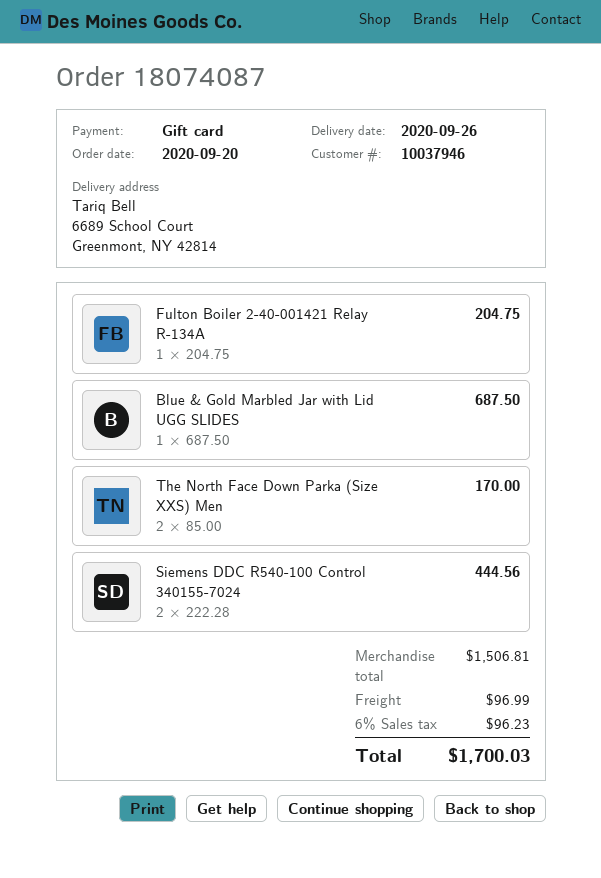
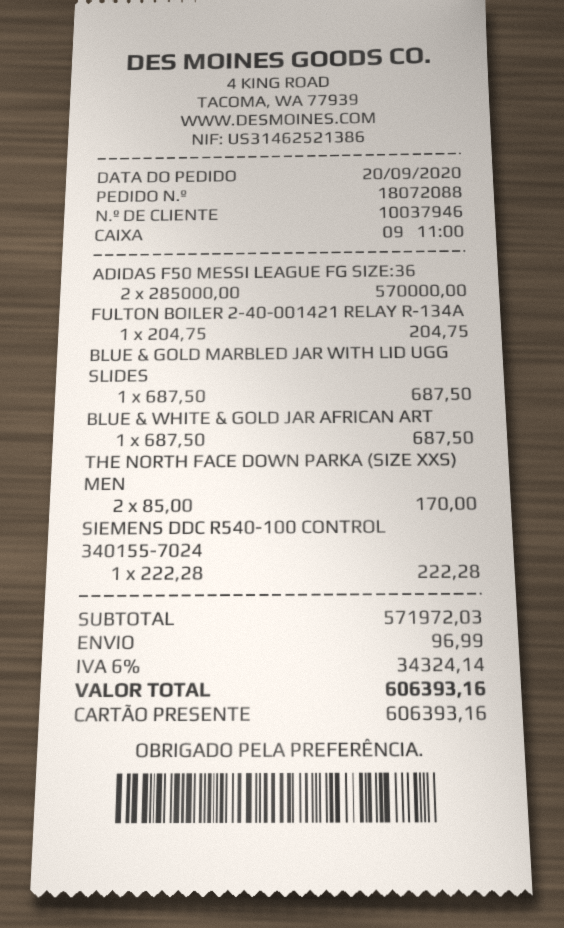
order number: 18074087 -> 18072088
Siemens DDC R540-100 Control 340155-7024: 2 x 222.28 = 444.56 -> 1 x 222.28 = 222.28
ADIDAS F50 MESSI LEAGUE FG SIZE:36: none -> 2 x 285000.00 = 570000.00
BLUE & WHITE & GOLD JAR AFRICAN ART: none -> 1 x 687.50 = 687.50
subtotal: 1506.81 -> 571972.03
tax: 6% = 96.23 -> 6% = 34324.14
total: 1700.03 -> 606393.16

